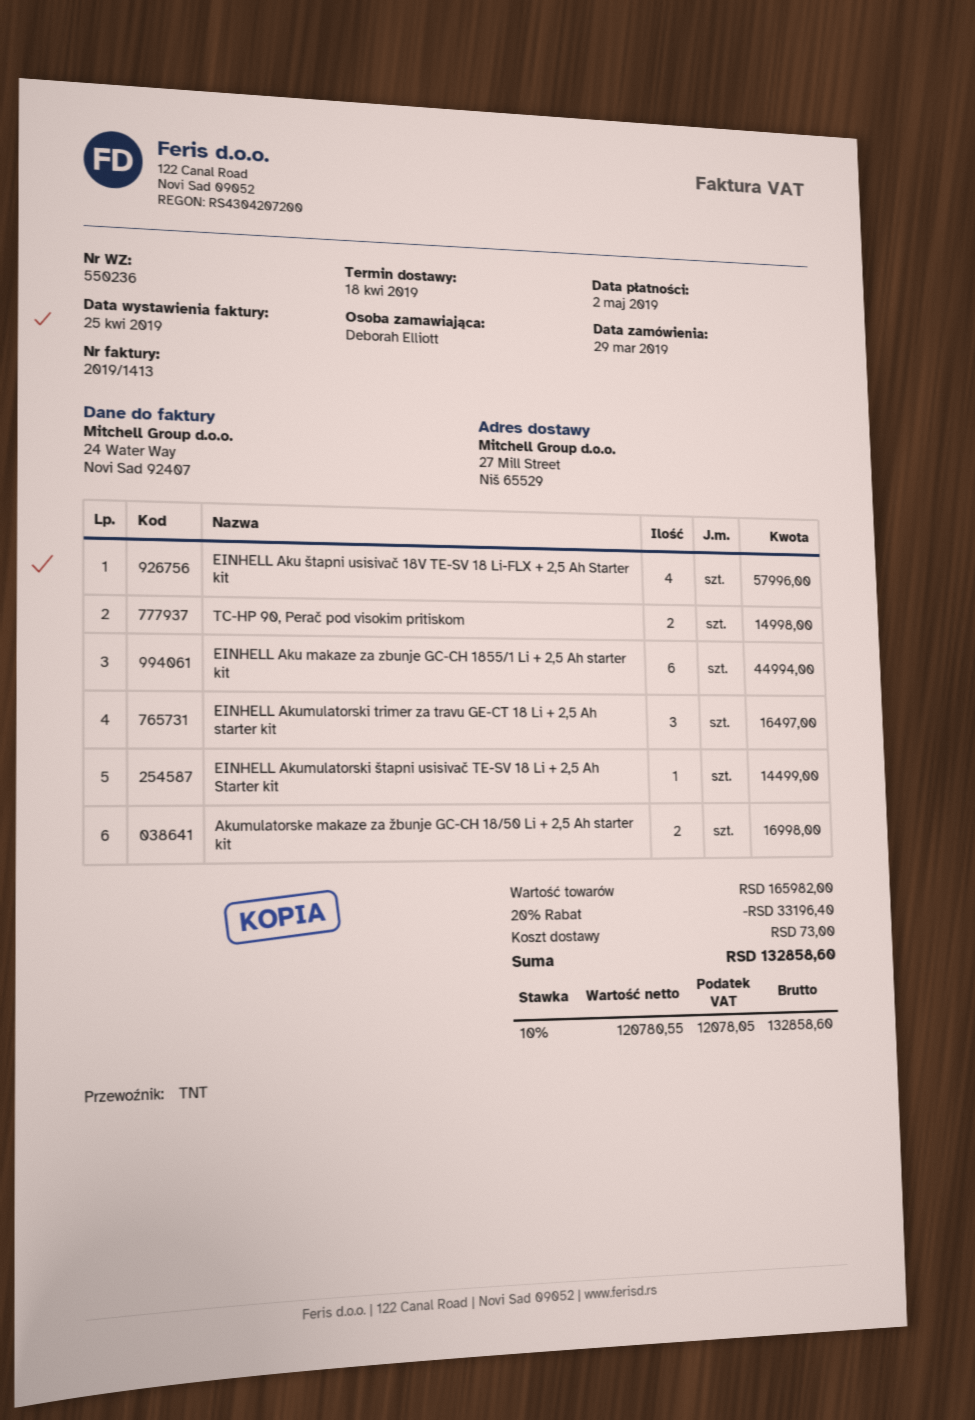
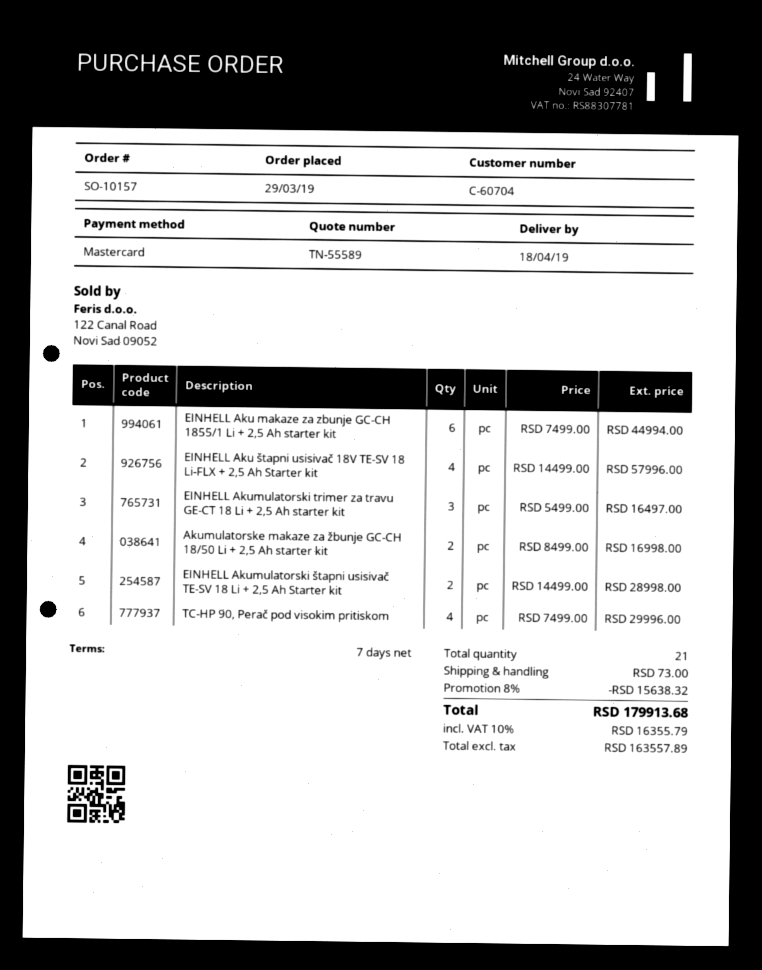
TC-HP 90, Perač pod visokim pritiskom: 2 for 14998.00 -> 4 for 29996.00
EINHELL Akumulatorski štapni usisivač TE-SV 18 Li + 2,5 Ah Starter kit: 1 for 14499.00 -> 2 for 28998.00
discount: 20% = 33196.40 -> 8% = 15638.32
net: 120780.55 -> 163557.89
tax: 10% = 12078.05 -> 10% = 16355.79
total: 132858.60 -> 179913.68

